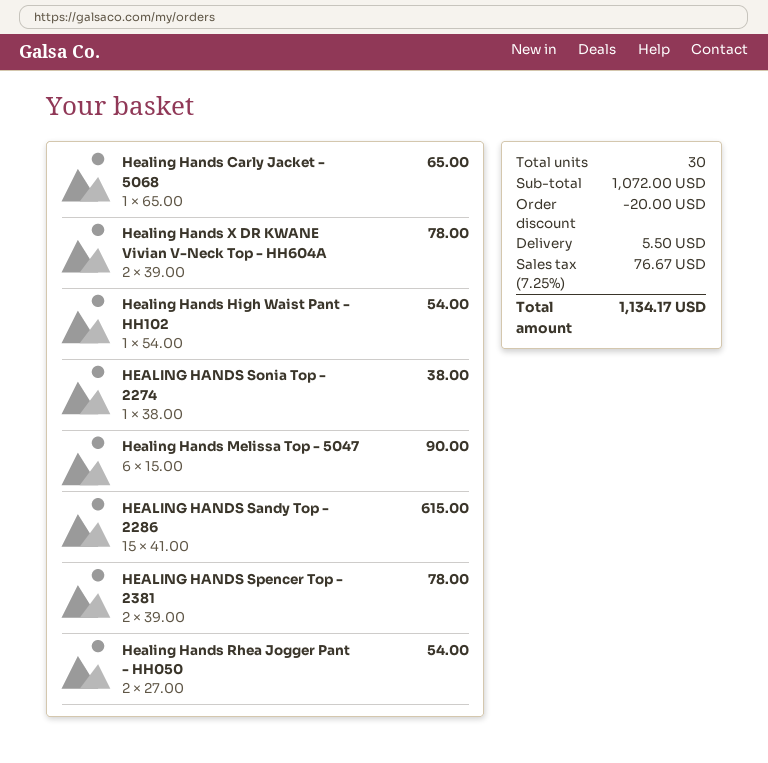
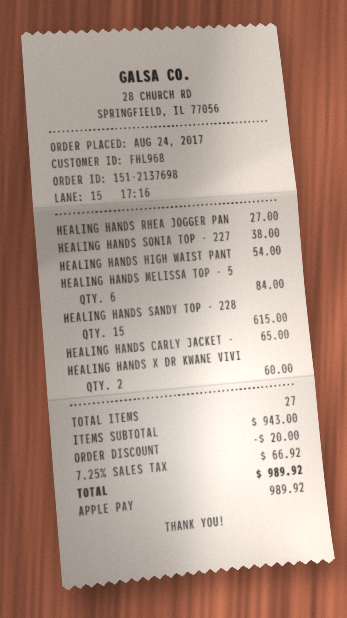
Healing Hands X DR KWANE Vivian V-Neck Top - HH604A: 2 for 78.00 -> 2 for 60.00
Healing Hands Melissa Top - 5047: 6 for 90.00 -> 6 for 84.00
HEALING HANDS Spencer Top - 2381: 2 for 78.00 -> none
Healing Hands Rhea Jogger Pant - HH050: 2 for 54.00 -> 1 for 27.00
total quantity: 30 -> 27
subtotal: 1072.00 -> 943.00
shipping: 5.50 -> none
tax: 7.25% = 76.67 -> 7.25% = 66.92
total: 1134.17 -> 989.92

